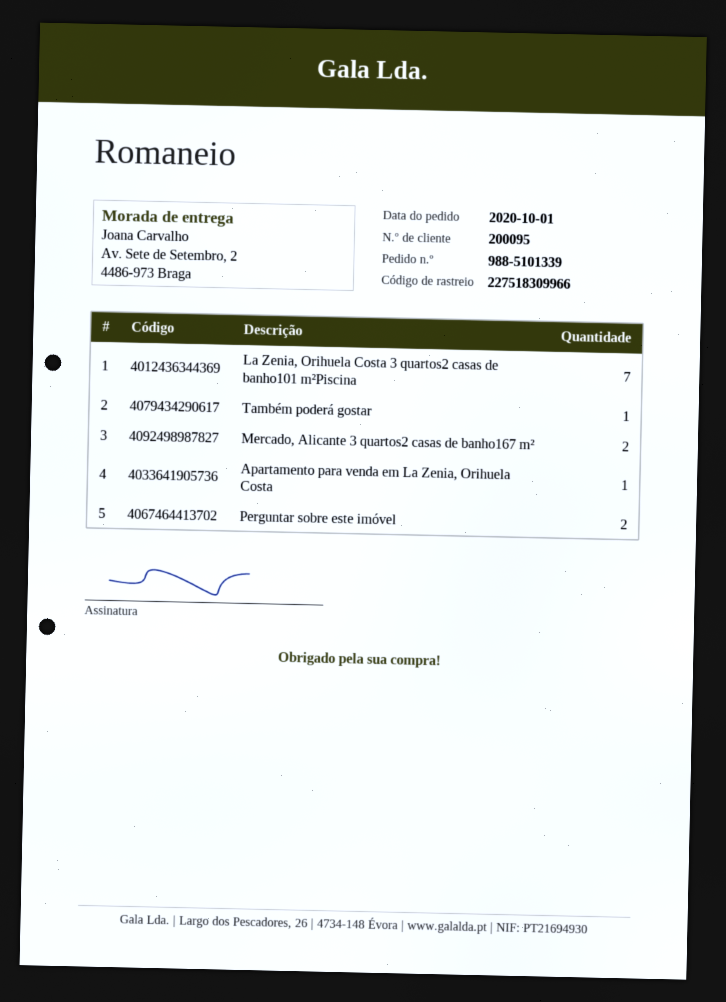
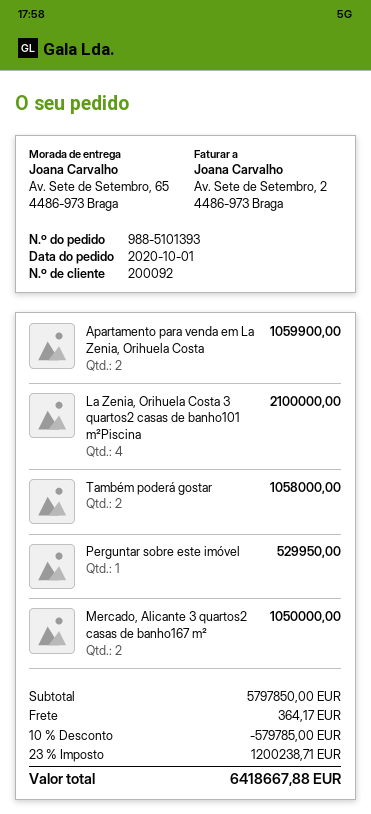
order number: 988-5101339 -> 988-5101393
customer number: 200095 -> 200092
ship to: Av. Sete de Setembro, 2, 4486-973 Braga -> Av. Sete de Setembro, 65, 4486-973 Braga
La Zenia, Orihuela Costa 3 quartos2 casas de banho101 m²Piscina: 7 -> 4
Também poderá gostar: 1 -> 2
Apartamento para venda em La Zenia, Orihuela Costa: 1 -> 2
Perguntar sobre este imóvel: 2 -> 1

